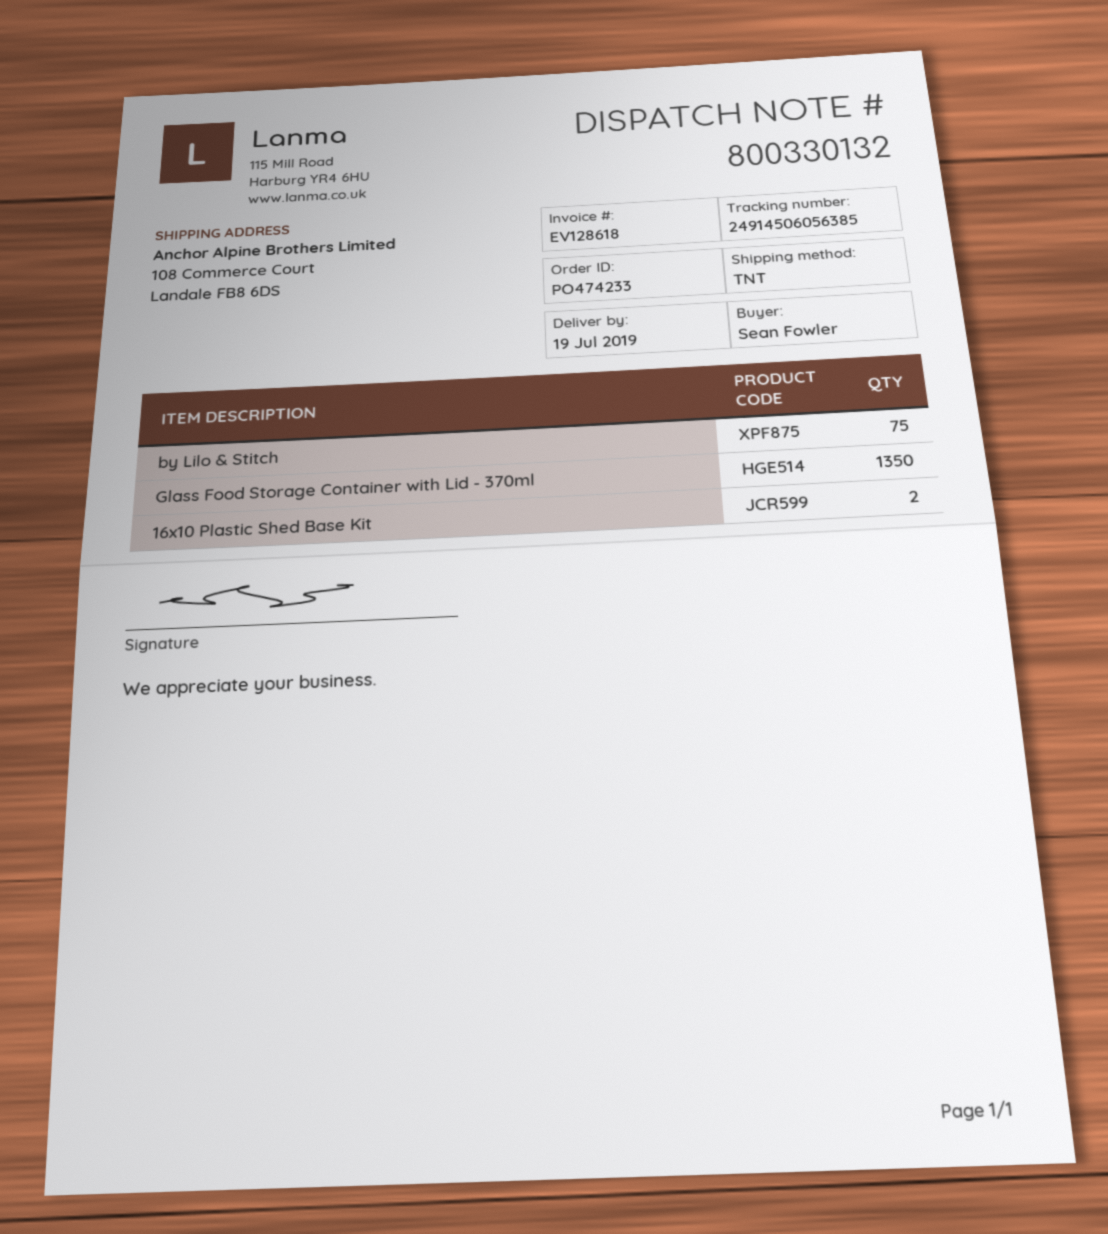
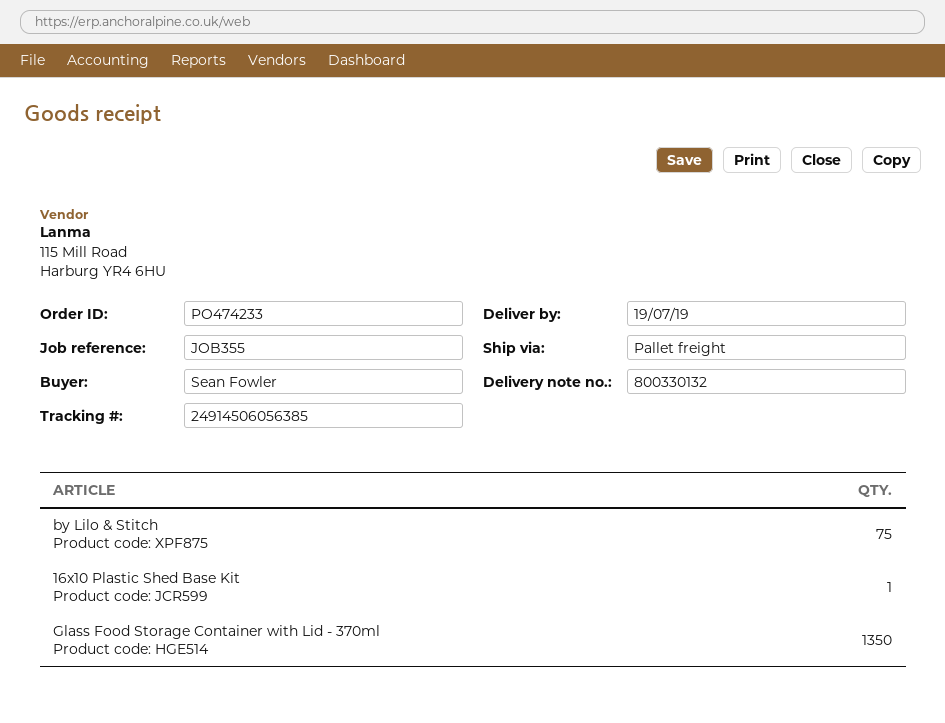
shipping method: TNT -> pallet freight
16x10 Plastic Shed Base Kit: 2 -> 1

